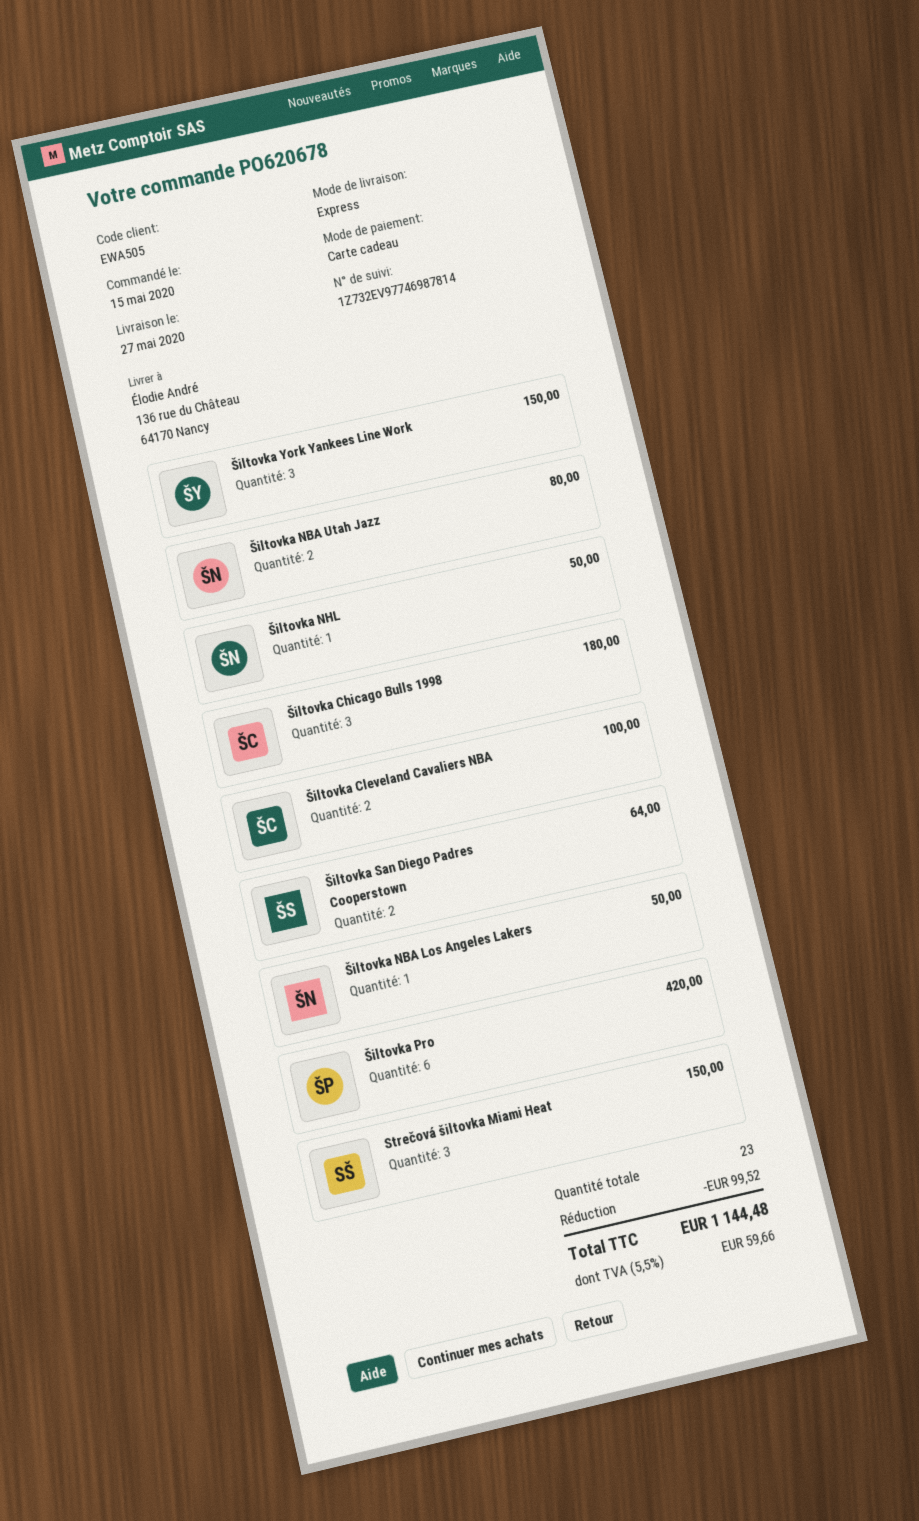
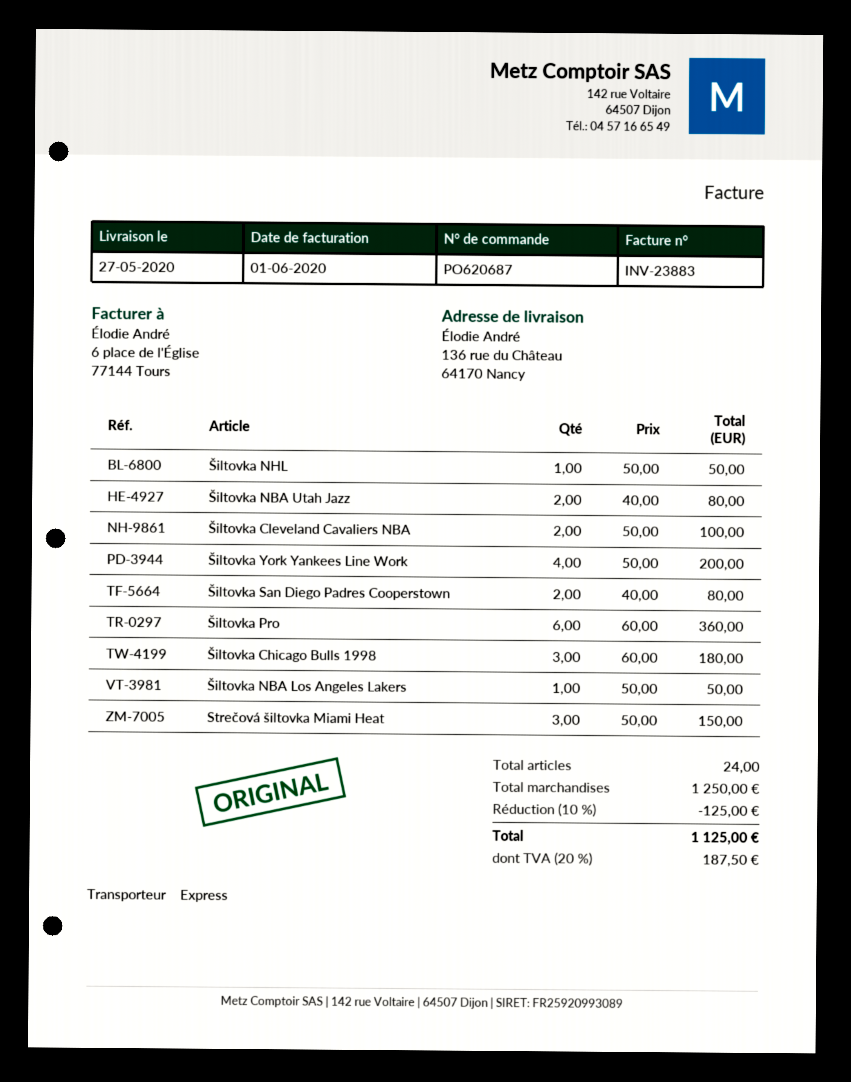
order number: PO620678 -> PO620687
Šiltovka York Yankees Line Work: 3 for 150.00 -> 4 for 200.00
Šiltovka San Diego Padres Cooperstown: 2 for 64.00 -> 2 for 80.00
Šiltovka Pro: 6 for 420.00 -> 6 for 360.00
total quantity: 23 -> 24
discount: 99.52 -> 125.00
tax: 5.5% = 59.66 -> 20% = 187.50
total: 1144.48 -> 1125.00

